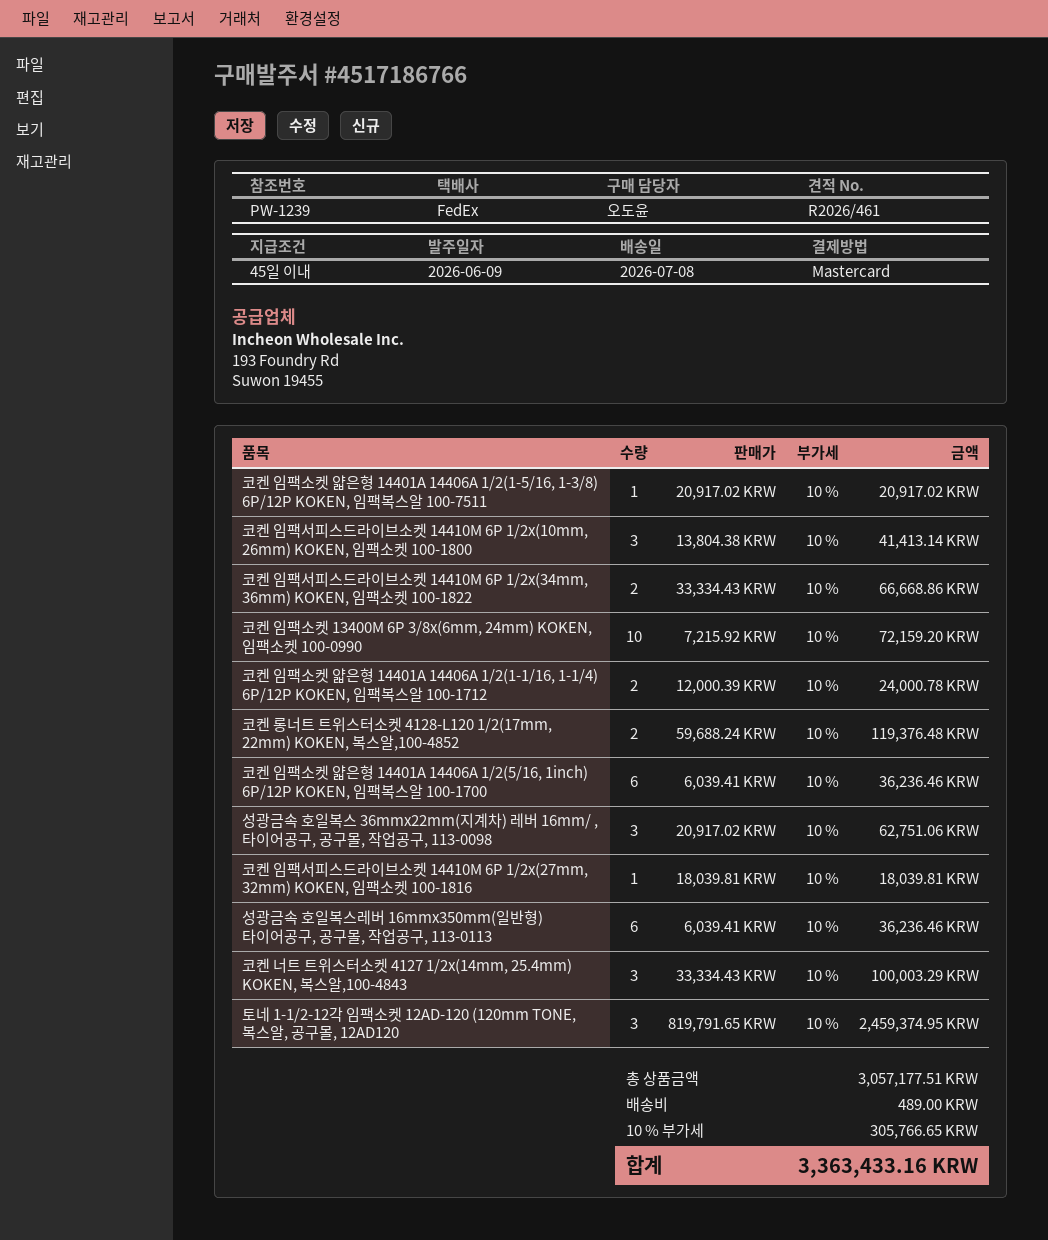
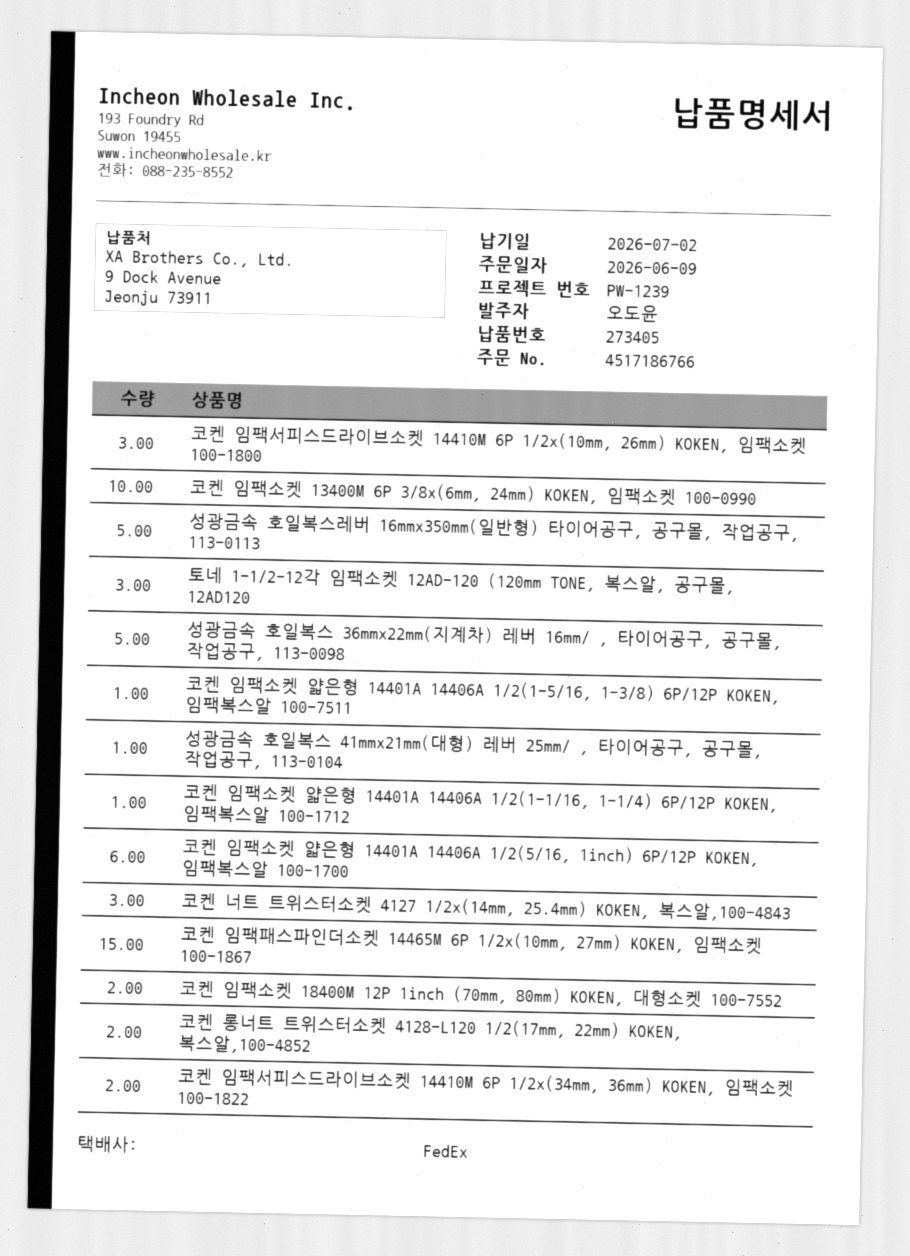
delivery date: 2026-07-08 -> 2026-07-02
코켄 임팩소켓 얇은형 14401A 14406A 1/2(1-1/16, 1-1/4) 6P/12P KOKEN, 임팩복스알 100-1712: 2 -> 1
성광금속 호일복스 36mmx22mm(지계차) 레버 16mm/ , 타이어공구, 공구몰, 작업공구, 113-0098: 3 -> 5
코켄 임팩서피스드라이브소켓 14410M 6P 1/2x(27mm, 32mm) KOKEN, 임팩소켓 100-1816: 1 -> none
성광금속 호일복스레버 16mmx350mm(일반형) 타이어공구, 공구몰, 작업공구, 113-0113: 6 -> 5
성광금속 호일복스 41mmx21mm(대형) 레버 25mm/ , 타이어공구, 공구몰, 작업공구, 113-0104: none -> 1
코켄 임팩패스파인더소켓 14465M 6P 1/2x(10mm, 27mm) KOKEN, 임팩소켓 100-1867: none -> 15
코켄 임팩소켓 18400M 12P 1inch (70mm, 80mm) KOKEN, 대형소켓 100-7552: none -> 2

